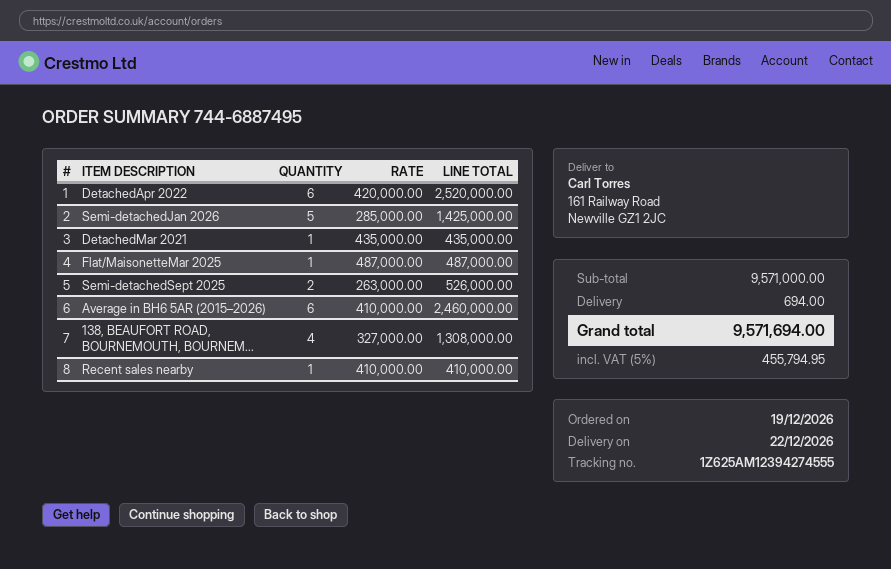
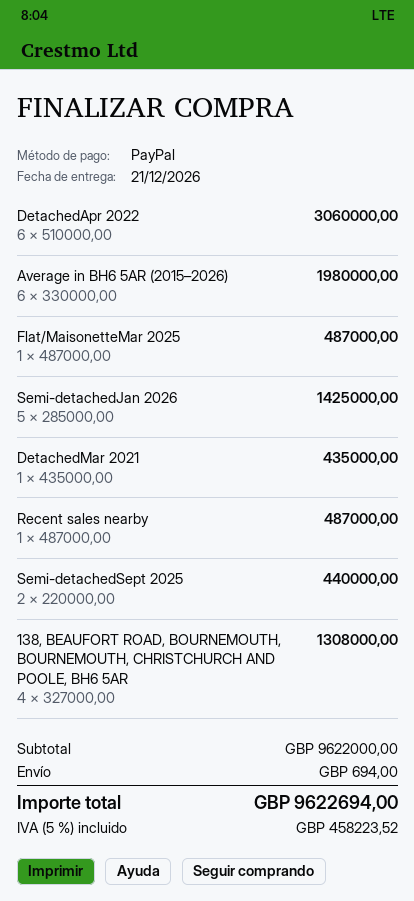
delivery date: 2026-12-22 -> 2026-12-21
DetachedApr 2022: 6 x 420000.00 = 2520000.00 -> 6 x 510000.00 = 3060000.00
Semi-detachedSept 2025: 2 x 263000.00 = 526000.00 -> 2 x 220000.00 = 440000.00
Average in BH6 5AR (2015–2026): 6 x 410000.00 = 2460000.00 -> 6 x 330000.00 = 1980000.00
Recent sales nearby: 1 x 410000.00 = 410000.00 -> 1 x 487000.00 = 487000.00
subtotal: 9571000.00 -> 9622000.00
tax: 5% = 455794.95 -> 5% = 458223.52
total: 9571694.00 -> 9622694.00

